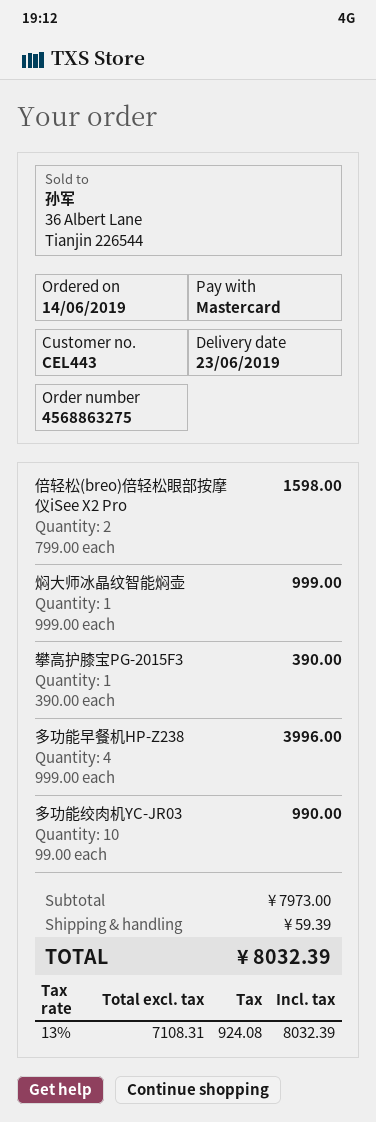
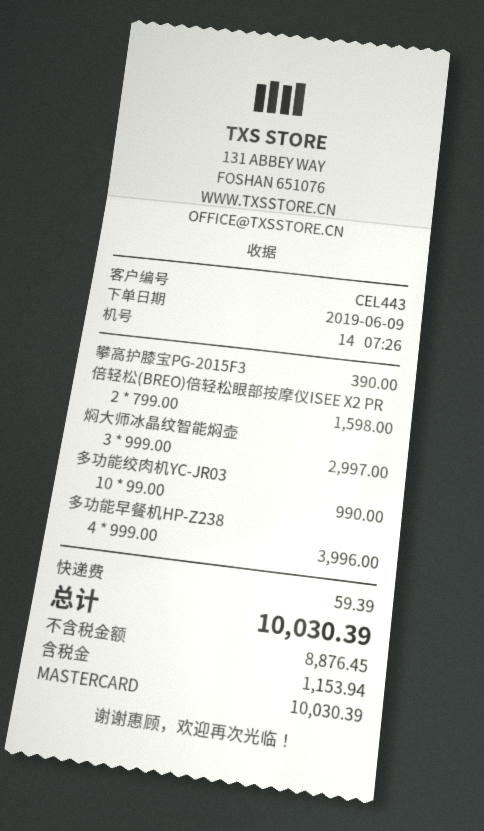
order date: 2019-06-14 -> 2019-06-09
焖大师冰晶纹智能焖壶: 1 x 999.00 = 999.00 -> 3 x 999.00 = 2997.00
net: 7108.31 -> 8876.45
tax: 924.08 -> 1153.94
total: 8032.39 -> 10030.39

